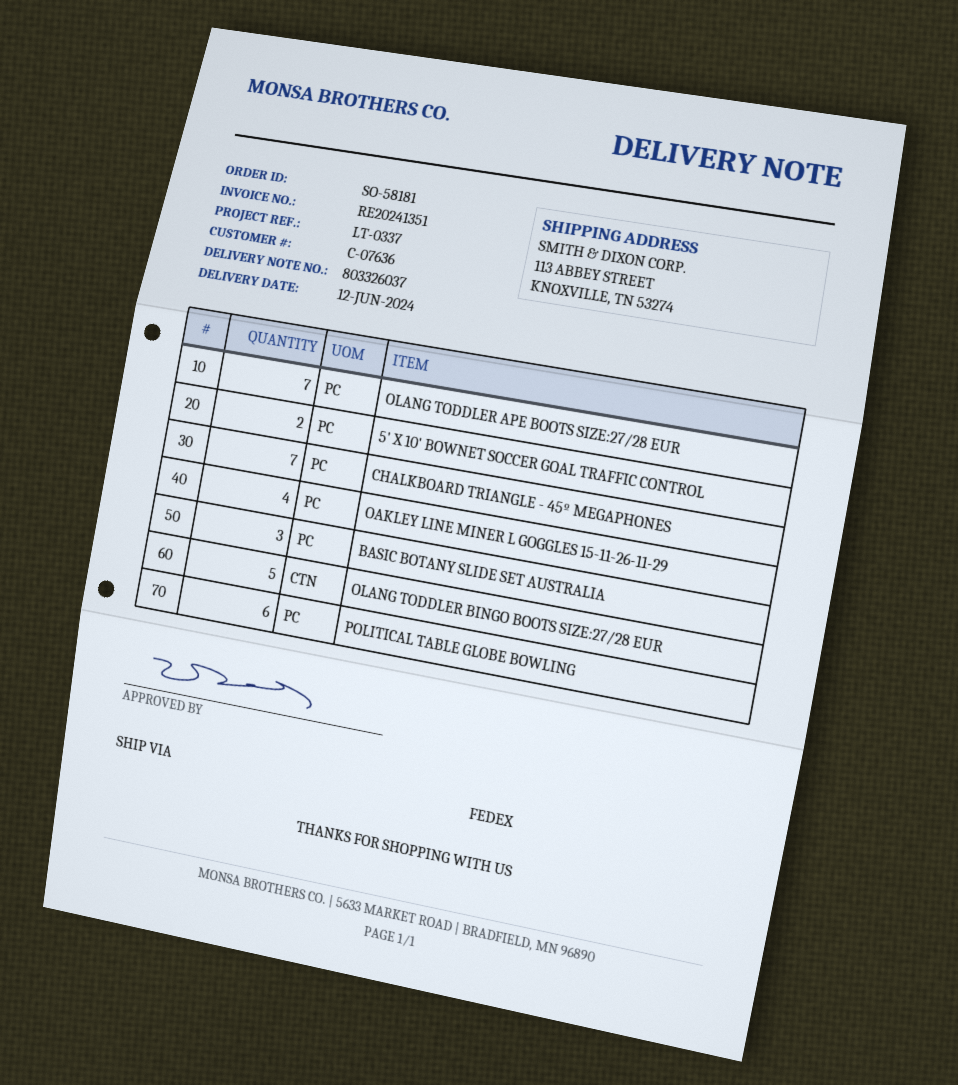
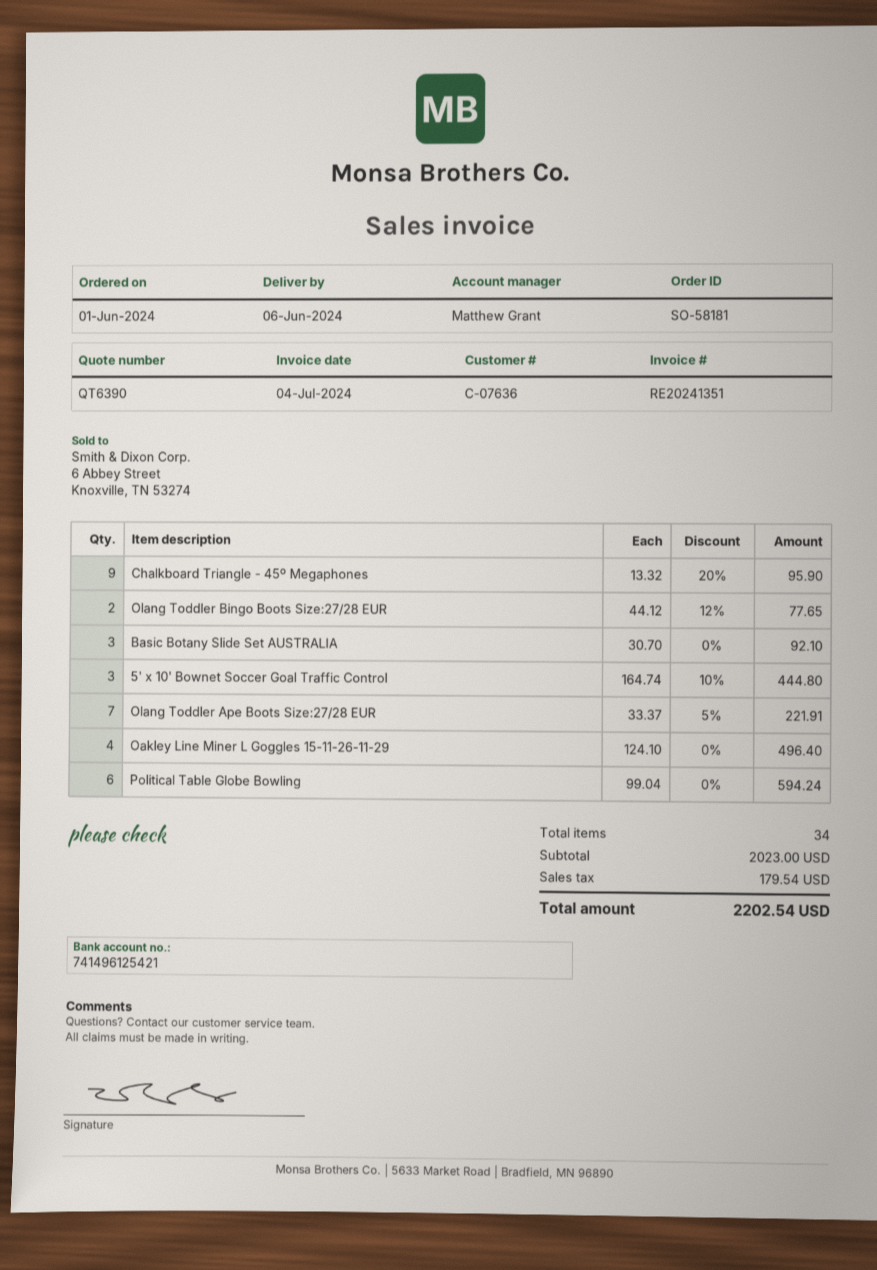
delivery date: 2024-06-12 -> 2024-06-06
5' X 10' BOWNET SOCCER GOAL TRAFFIC CONTROL: 2 -> 3
CHALKBOARD TRIANGLE - 45º MEGAPHONES: 7 -> 9
OLANG TODDLER BINGO BOOTS SIZE:27/28 EUR: 5 -> 2

